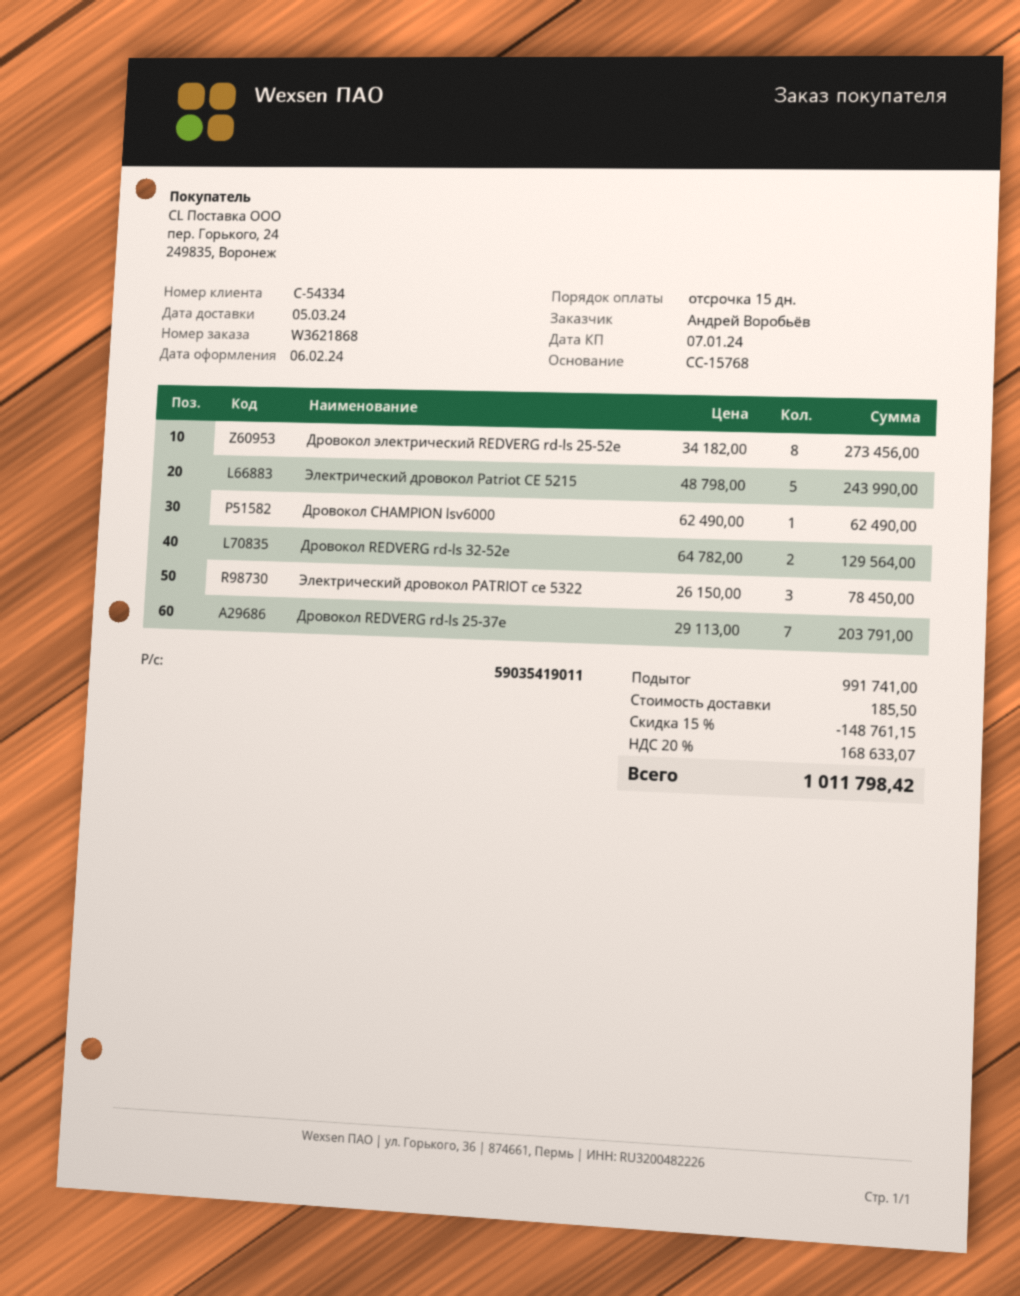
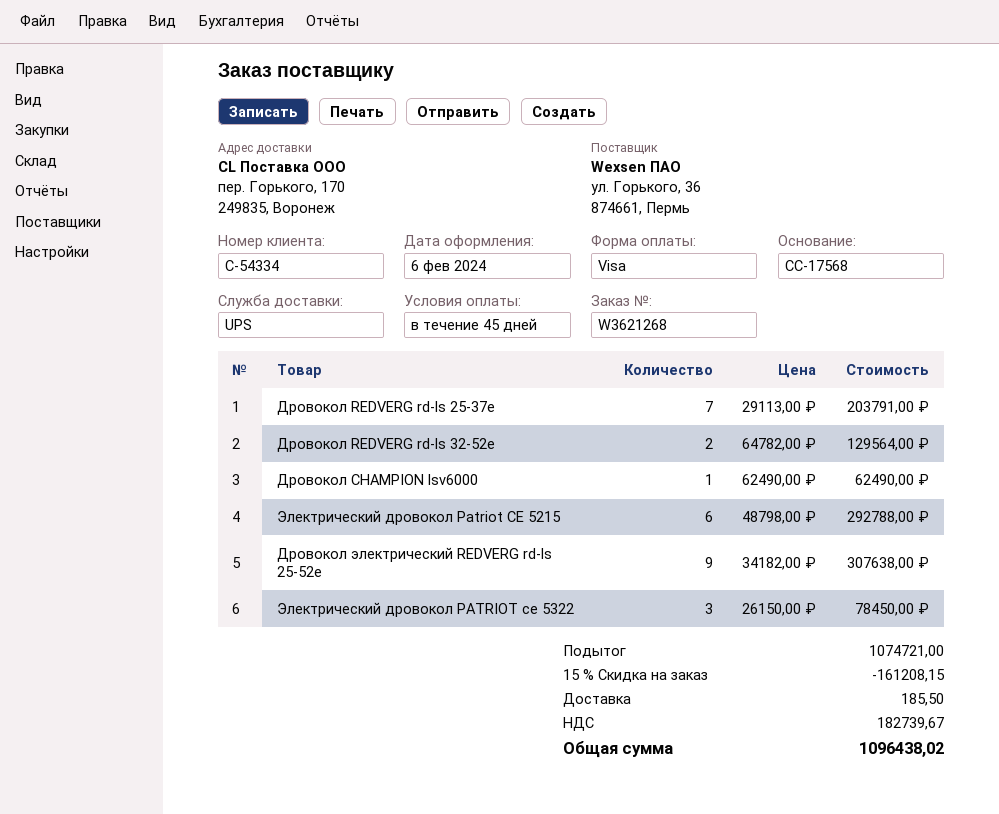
order number: W3621868 -> W3621268
payment terms: 15 days -> 45 days
reference: CC-15768 -> CC-17568
Дровокол электрический REDVERG rd-ls 25-52e: 8 x 34182.00 = 273456.00 -> 9 x 34182.00 = 307638.00
Электрический дровокол Patriot CE 5215: 5 x 48798.00 = 243990.00 -> 6 x 48798.00 = 292788.00
subtotal: 991741.00 -> 1074721.00
discount: 15% = 148761.15 -> 15% = 161208.15
tax: 168633.07 -> 182739.67
total: 1011798.42 -> 1096438.02

